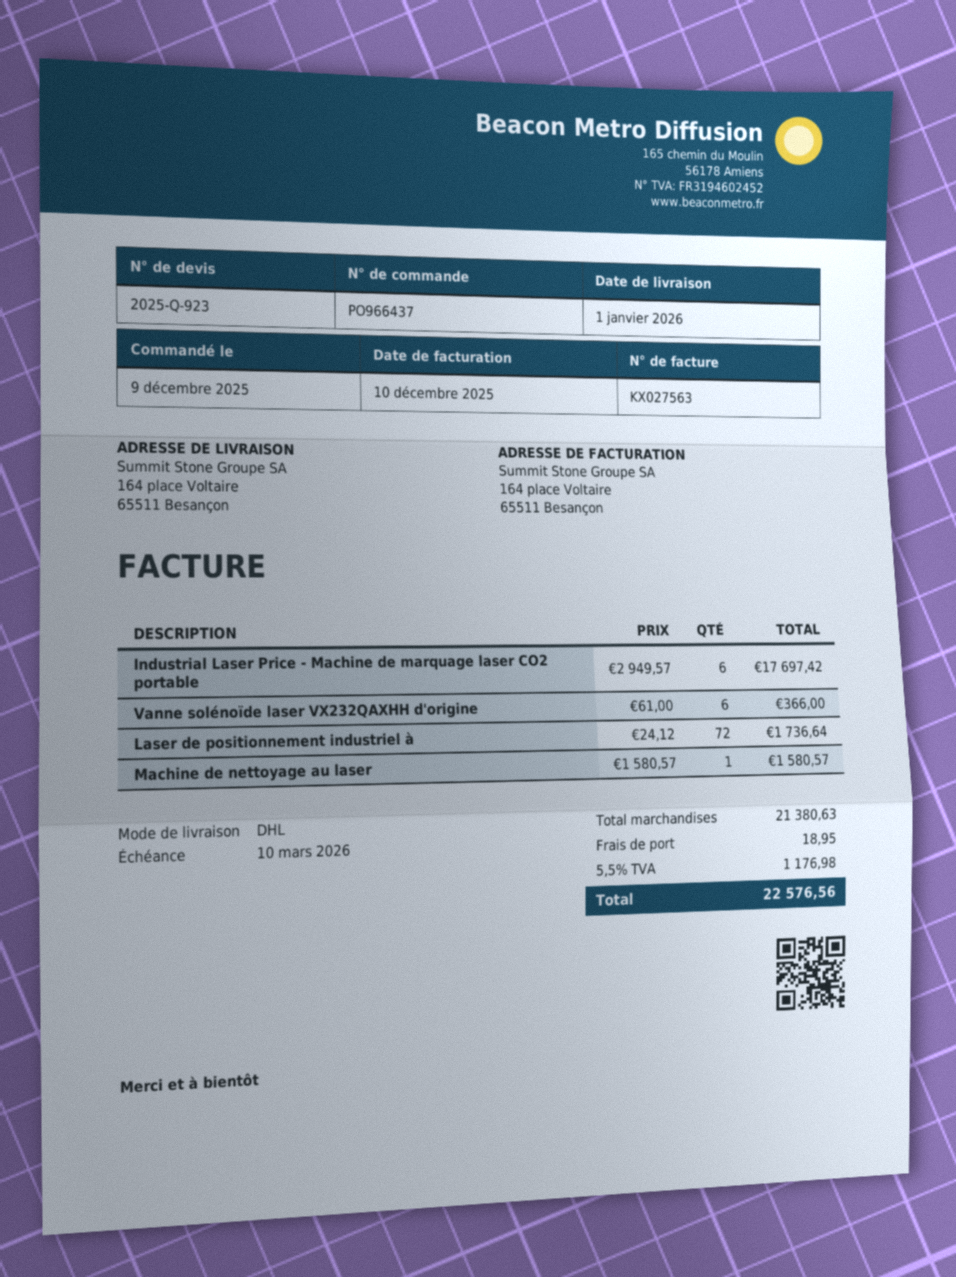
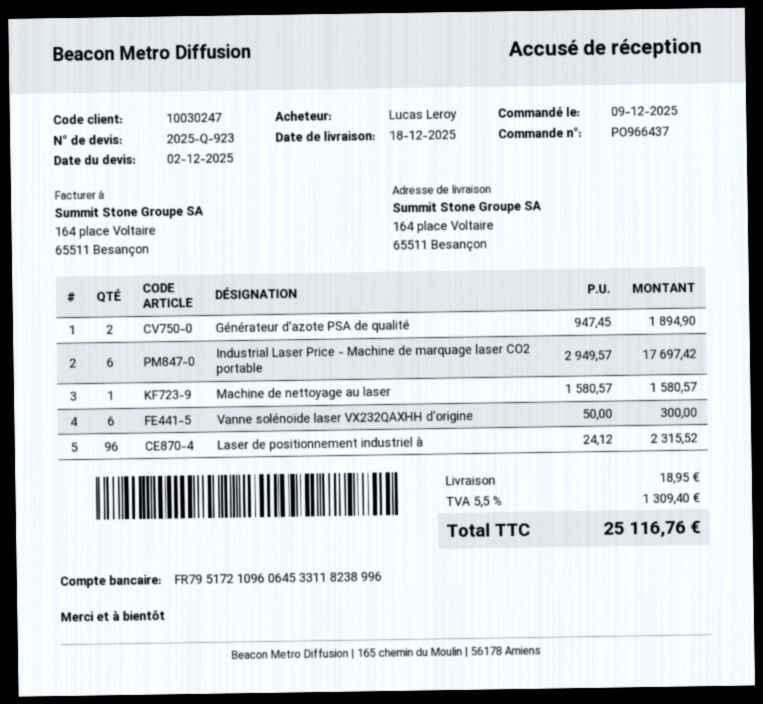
delivery date: 2026-01-01 -> 2025-12-18
Vanne solénoïde laser VX232QAXHH d'origine: 6 x 61.00 = 366.00 -> 6 x 50.00 = 300.00
Laser de positionnement industriel à: 72 x 24.12 = 1736.64 -> 96 x 24.12 = 2315.52
Générateur d'azote PSA de qualité: none -> 2 x 947.45 = 1894.90
tax: 5.5% = 1176.98 -> 5.5% = 1309.40
total: 22576.56 -> 25116.76

